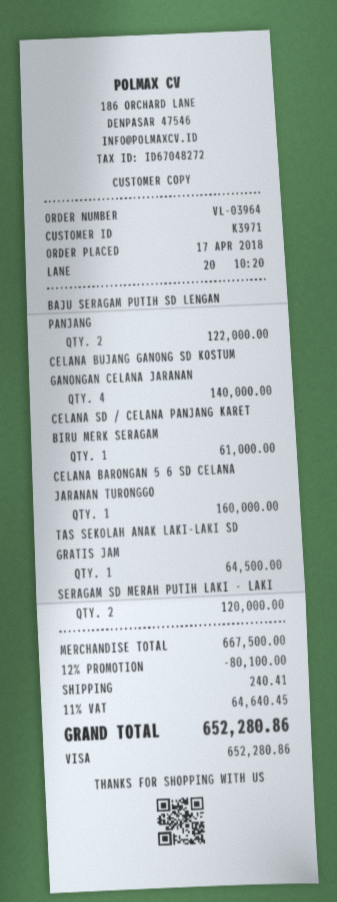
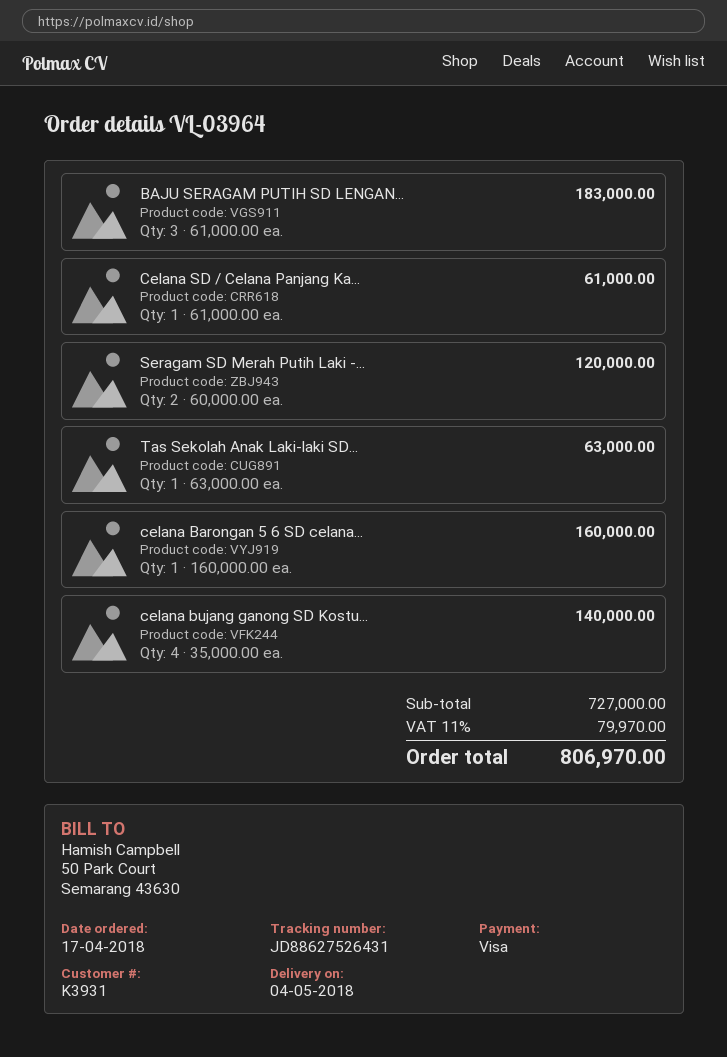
customer number: K3971 -> K3931
BAJU SERAGAM PUTIH SD LENGAN PANJANG: 2 for 122000.00 -> 3 for 183000.00
TAS SEKOLAH ANAK LAKI-LAKI SD GRATIS JAM: 1 for 64500.00 -> 1 for 63000.00
subtotal: 667500.00 -> 727000.00
discount: 12% = 80100.00 -> none
shipping: 240.41 -> none
tax: 11% = 64640.45 -> 11% = 79970.00
total: 652280.86 -> 806970.00

